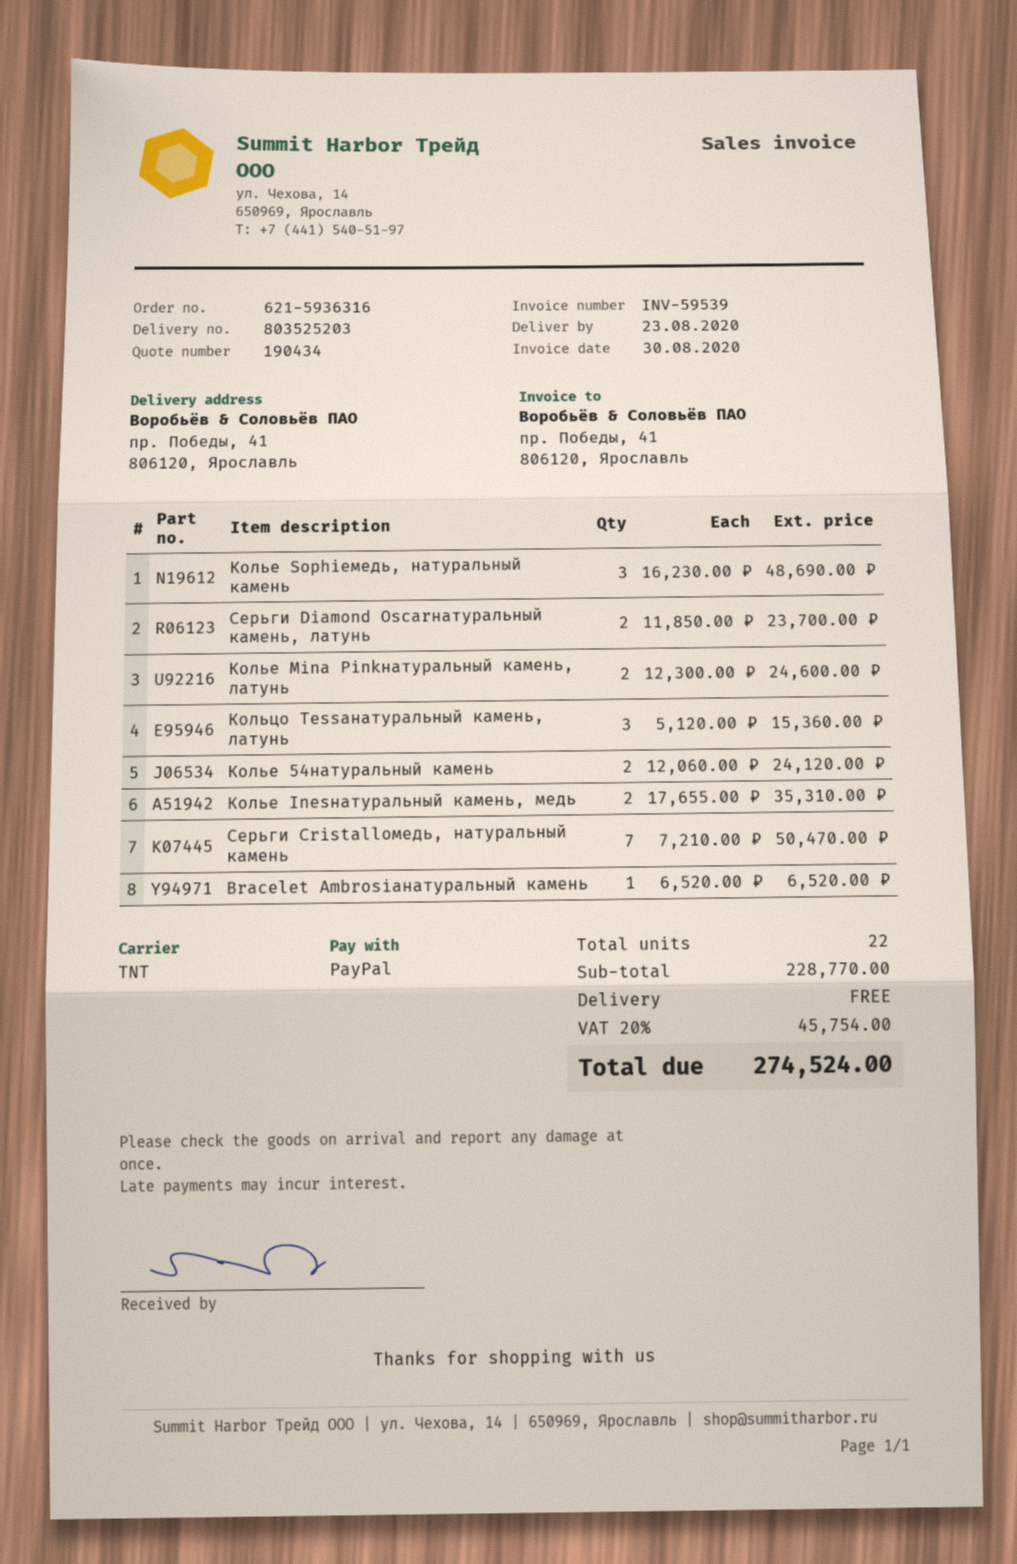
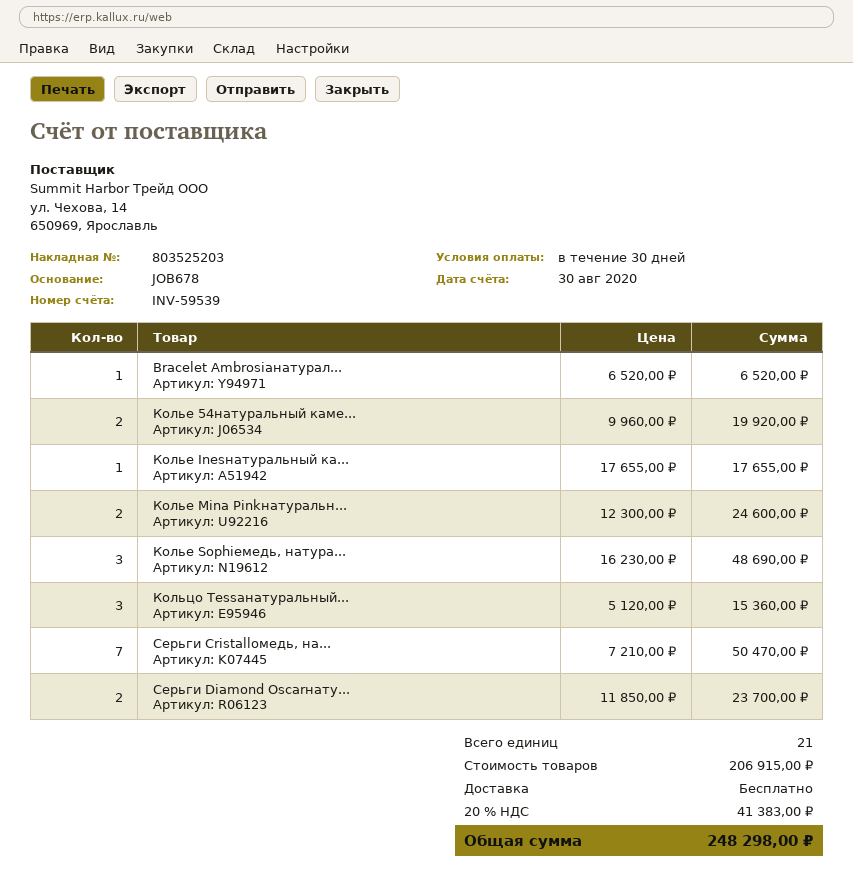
Колье 54натуральный камень: 2 x 12060.00 = 24120.00 -> 2 x 9960.00 = 19920.00
Колье Inesнатуральный камень, медь: 2 x 17655.00 = 35310.00 -> 1 x 17655.00 = 17655.00
total quantity: 22 -> 21
subtotal: 228770.00 -> 206915.00
tax: 20% = 45754.00 -> 20% = 41383.00
total: 274524.00 -> 248298.00

